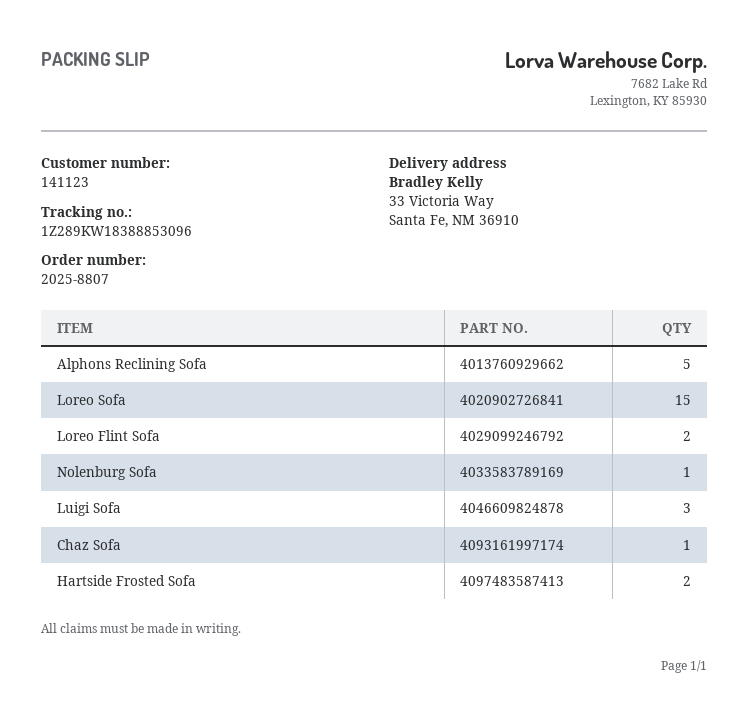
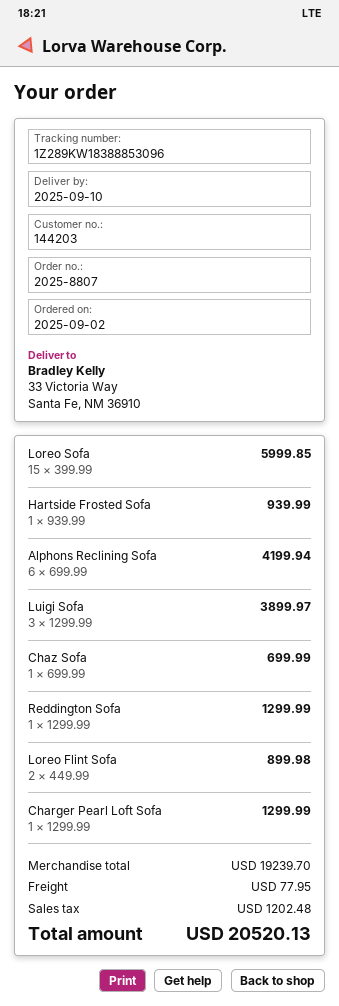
customer number: 141123 -> 144203
Alphons Reclining Sofa: 5 -> 6
Nolenburg Sofa: 1 -> none
Hartside Frosted Sofa: 2 -> 1
Reddington Sofa: none -> 1
Charger Pearl Loft Sofa: none -> 1

